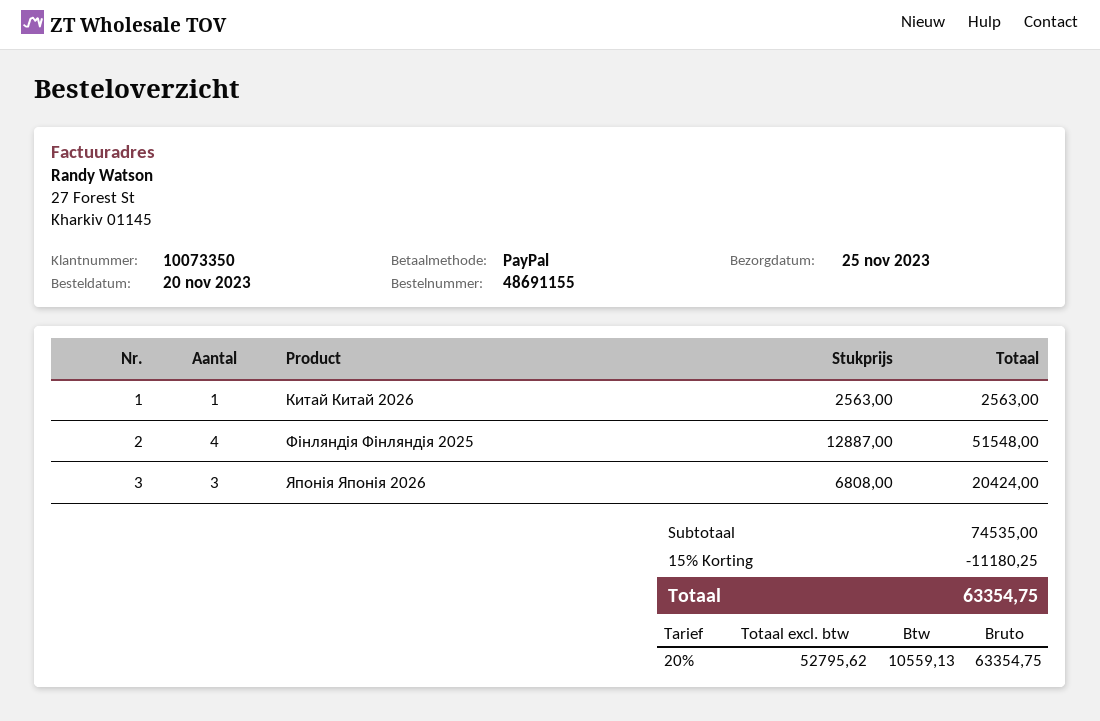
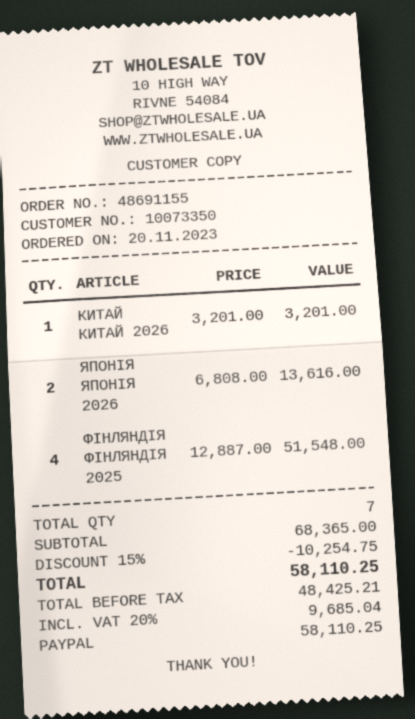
Китай Китай 2026: 1 x 2563.00 = 2563.00 -> 1 x 3201.00 = 3201.00
Японія Японія 2026: 3 x 6808.00 = 20424.00 -> 2 x 6808.00 = 13616.00
subtotal: 74535.00 -> 68365.00
discount: 15% = 11180.25 -> 15% = 10254.75
net: 52795.62 -> 48425.21
tax: 20% = 10559.13 -> 20% = 9685.04
total: 63354.75 -> 58110.25

